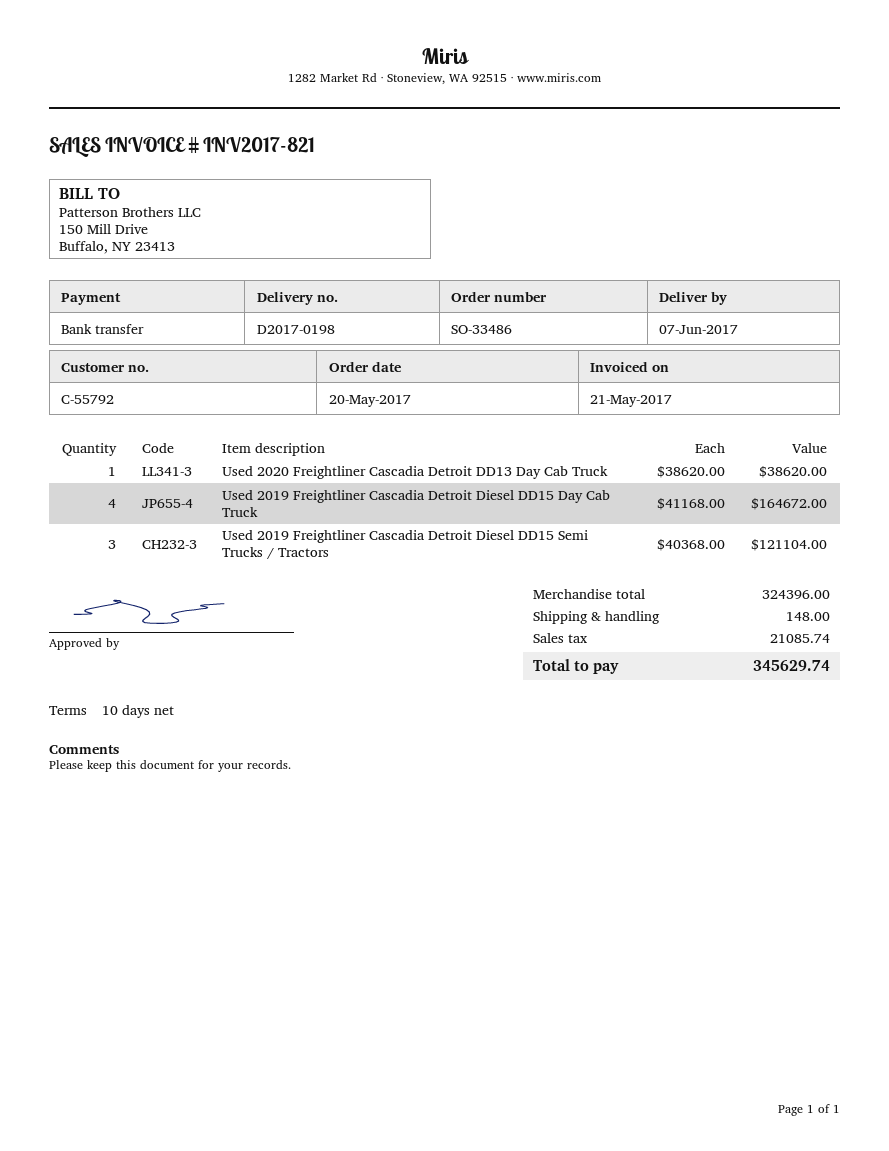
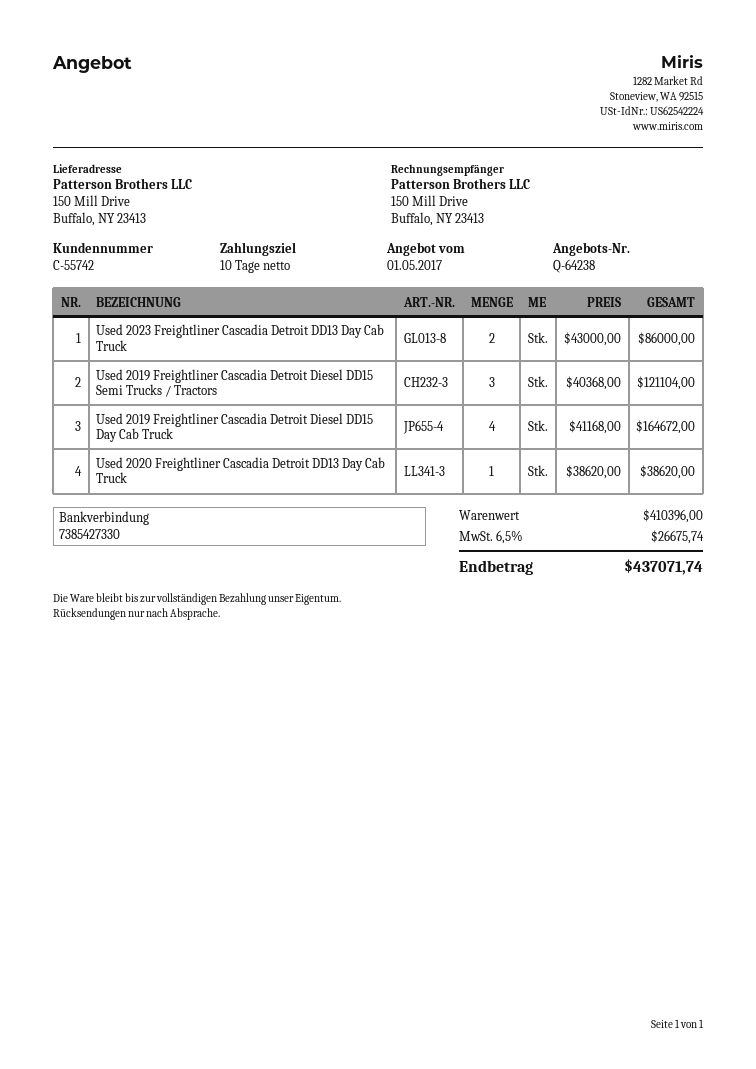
customer number: C-55792 -> C-55742
Used 2023 Freightliner Cascadia Detroit DD13 Day Cab Truck: none -> 2 x 43000.00 = 86000.00
subtotal: 324396.00 -> 410396.00
shipping: 148.00 -> none
tax: 21085.74 -> 26675.74
total: 345629.74 -> 437071.74

